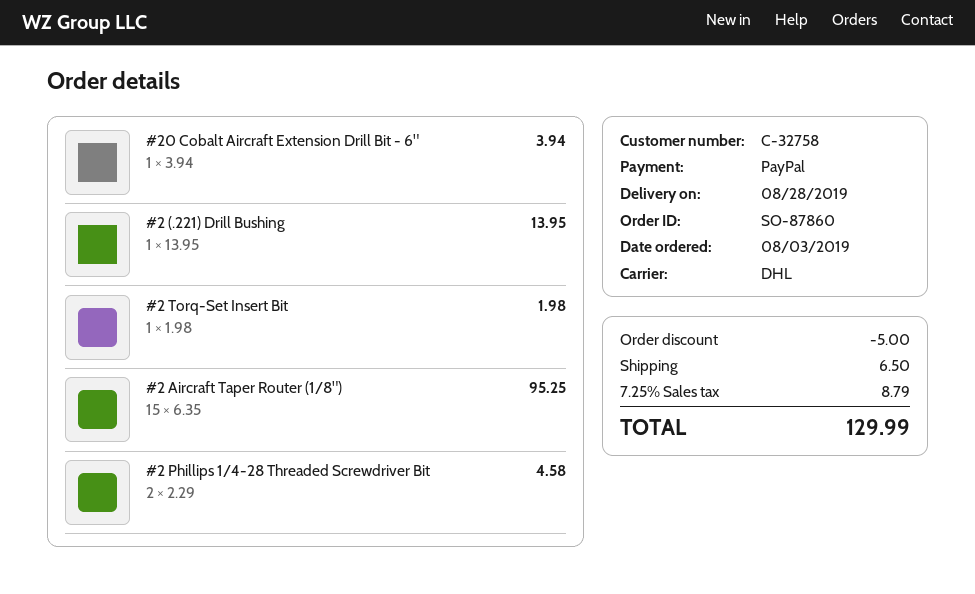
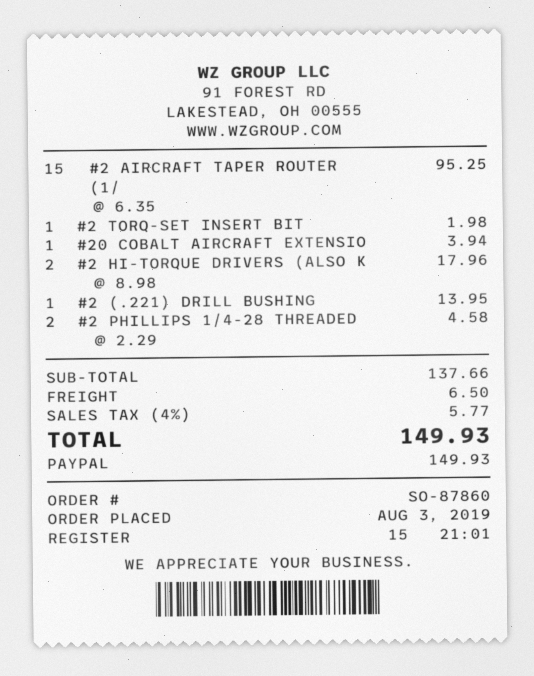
#2 HI-TORQUE DRIVERS (ALSO K: none -> 2 x 8.98 = 17.96
discount: 5.00 -> none
tax: 7.25% = 8.79 -> 4% = 5.77
total: 129.99 -> 149.93

